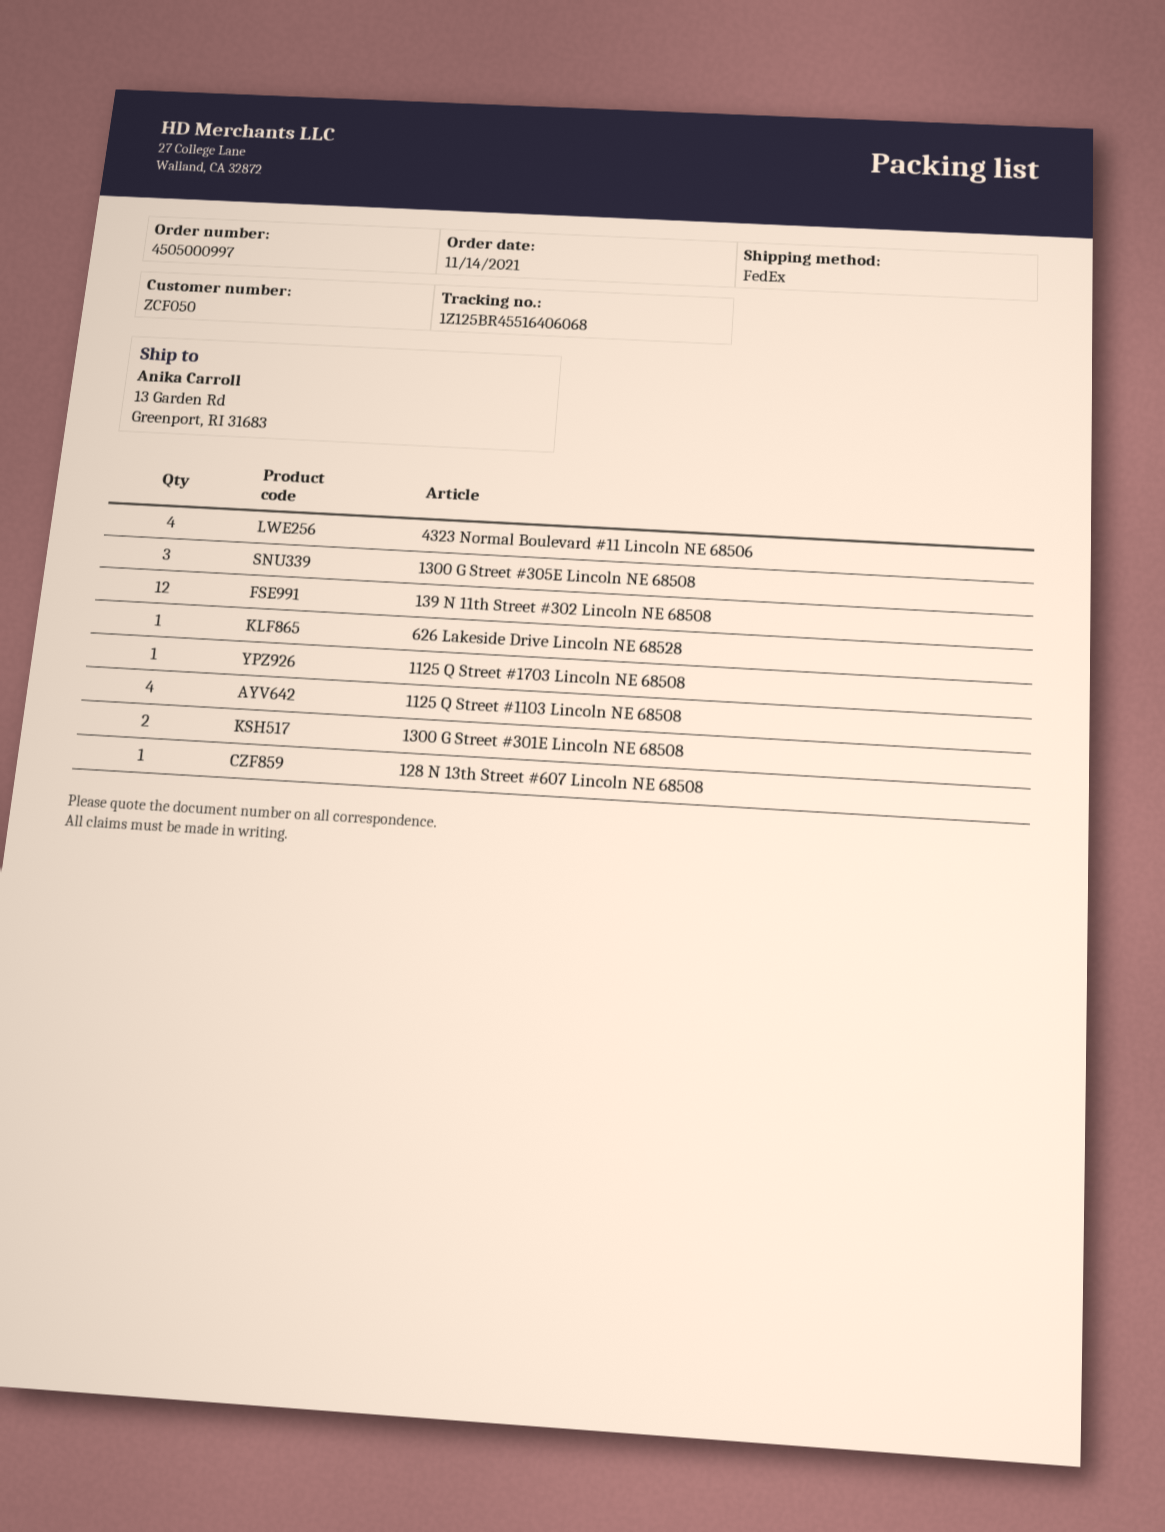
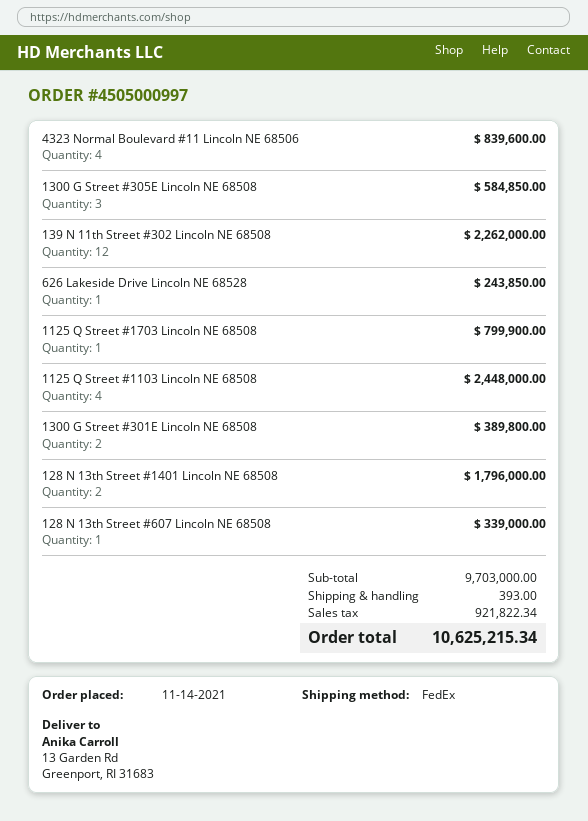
128 N 13th Street #1401 Lincoln NE 68508: none -> 2

